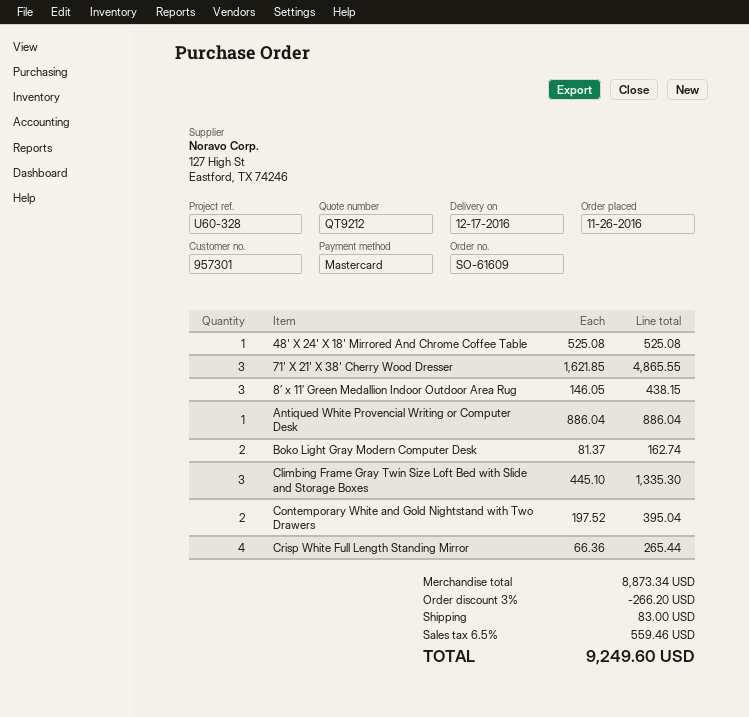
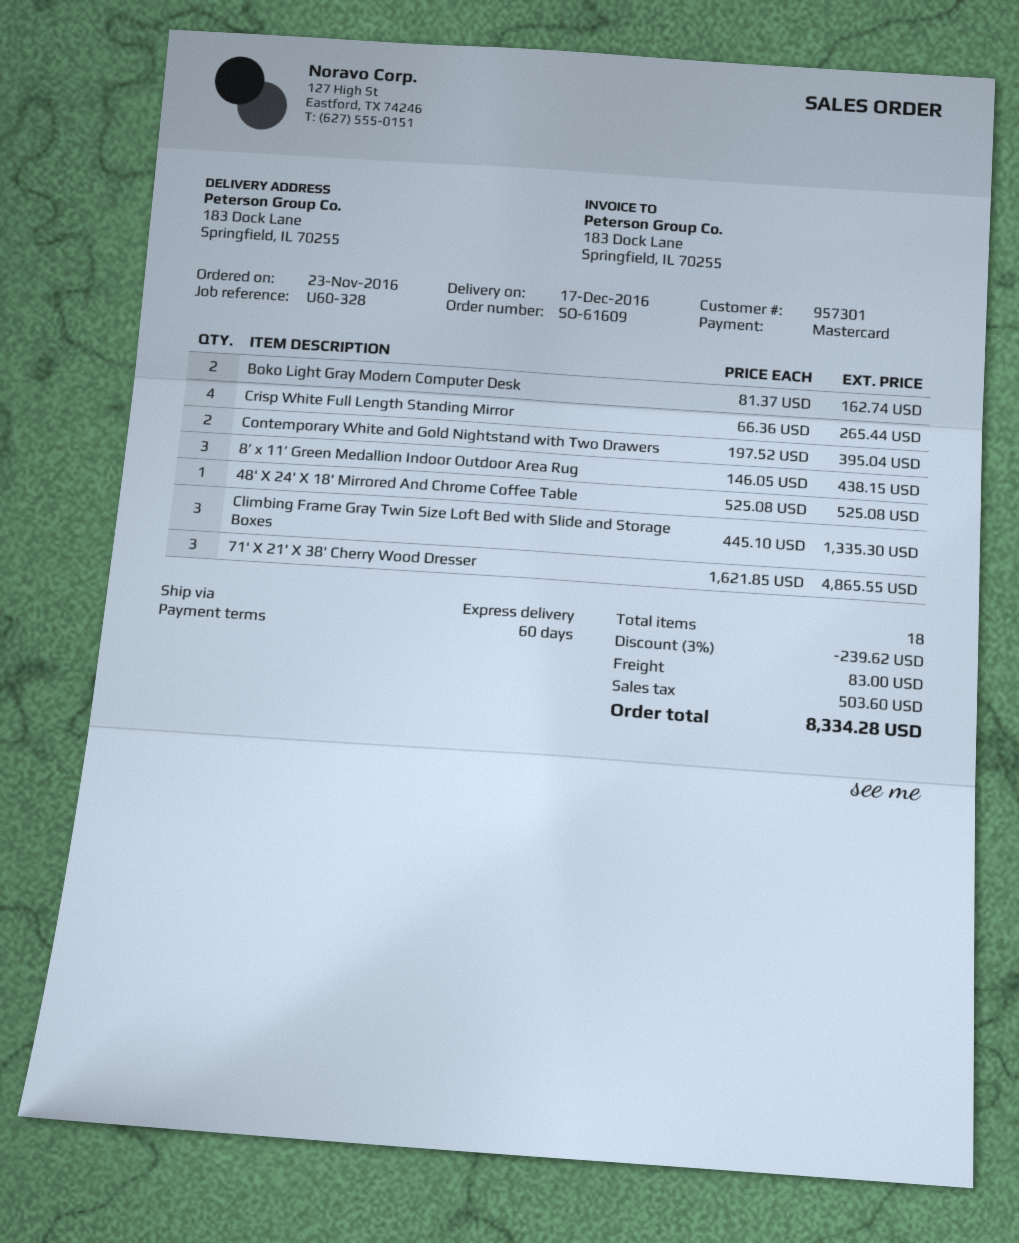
order date: 2016-11-26 -> 2016-11-23
Antiqued White Provencial Writing or Computer Desk: 1 x 886.04 = 886.04 -> none
discount: 3% = 266.20 -> 3% = 239.62
tax: 559.46 -> 503.60
total: 9249.60 -> 8334.28

